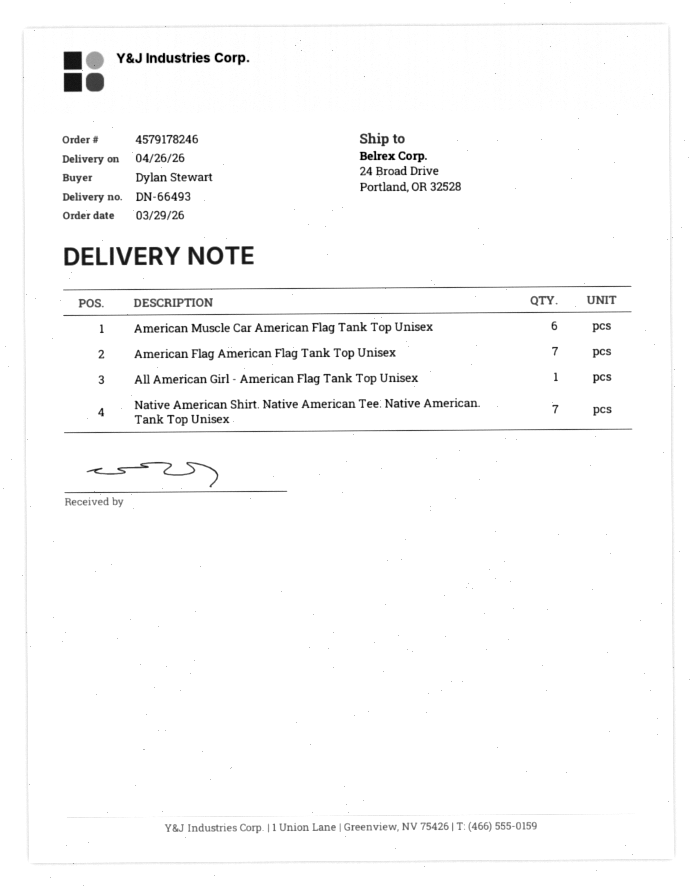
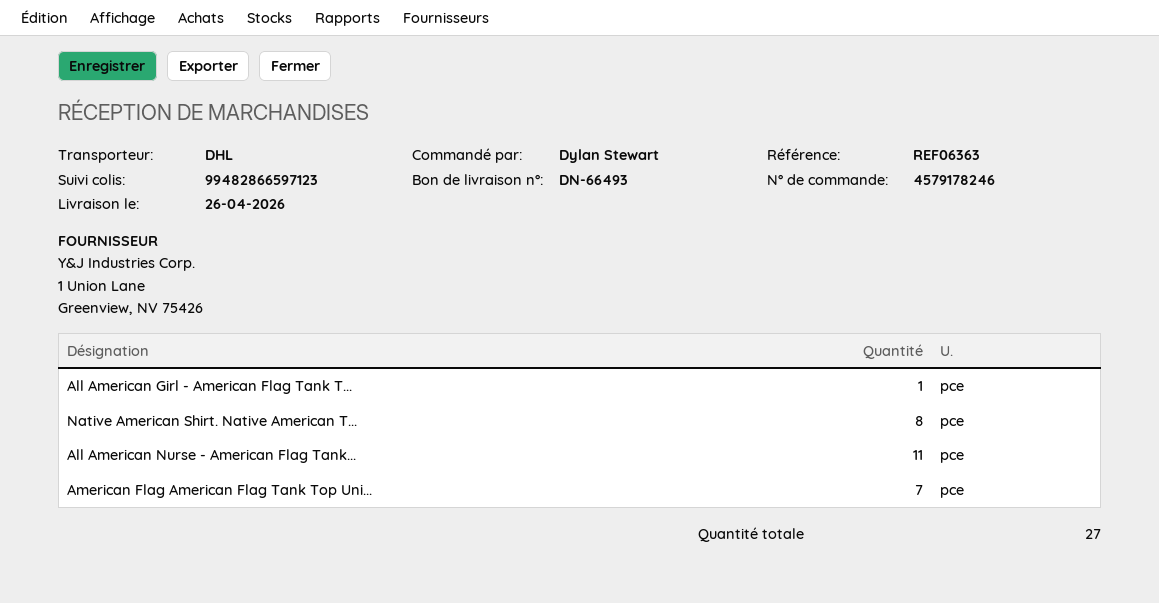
American Muscle Car American Flag Tank Top Unisex: 6 -> none
Native American Shirt. Native American Tee. Native American. Tank Top Unisex: 7 -> 8
All American Nurse - American Flag Tank...: none -> 11

